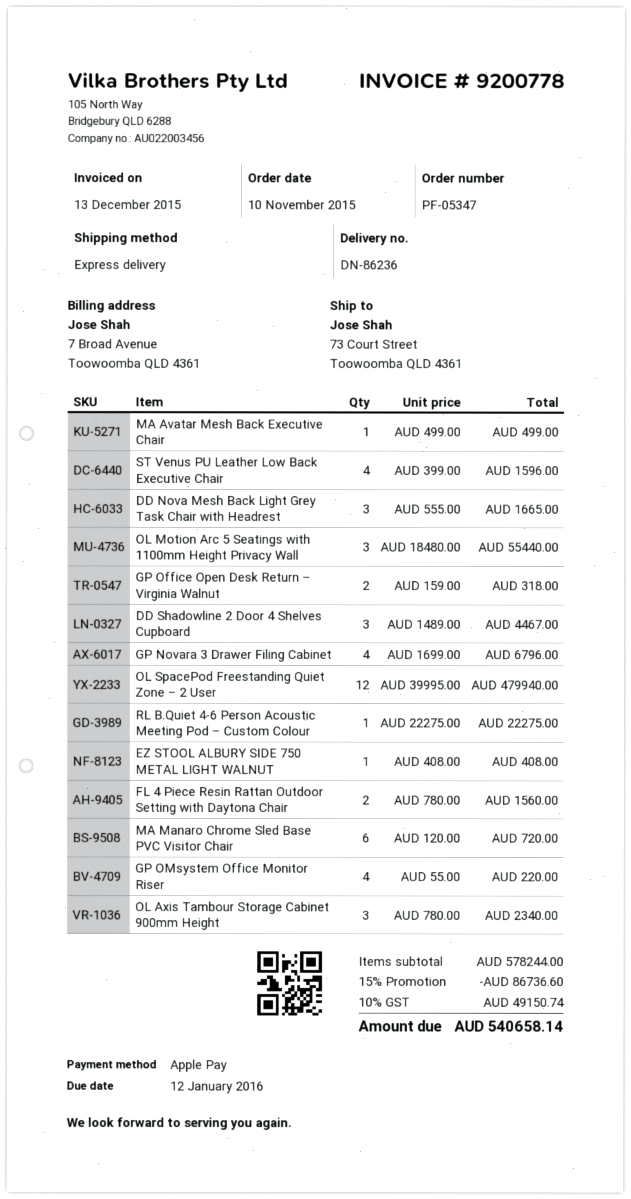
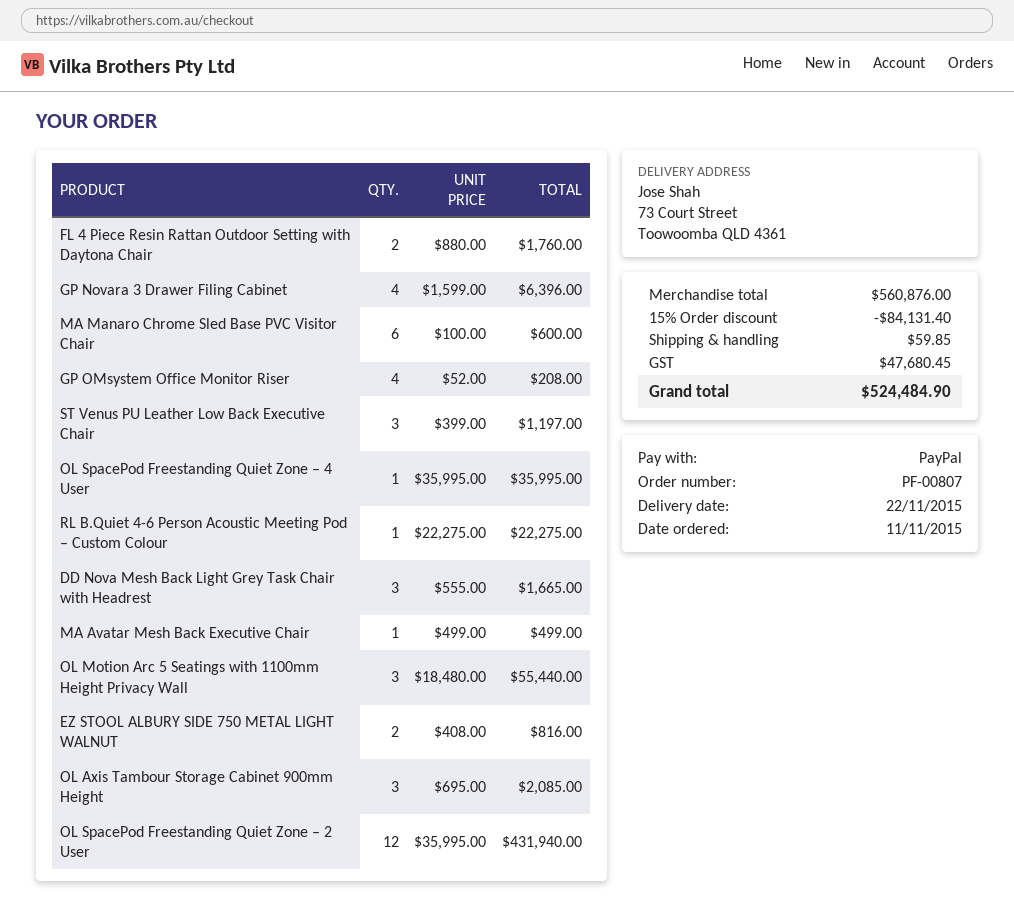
order number: PF-05347 -> PF-00807
order date: 2015-11-10 -> 2015-11-11
payment method: Apple Pay -> PayPal
ST Venus PU Leather Low Back Executive Chair: 4 x 399.00 = 1596.00 -> 3 x 399.00 = 1197.00
GP Office Open Desk Return – Virginia Walnut: 2 x 159.00 = 318.00 -> none
DD Shadowline 2 Door 4 Shelves Cupboard: 3 x 1489.00 = 4467.00 -> none
GP Novara 3 Drawer Filing Cabinet: 4 x 1699.00 = 6796.00 -> 4 x 1599.00 = 6396.00
OL SpacePod Freestanding Quiet Zone – 2 User: 12 x 39995.00 = 479940.00 -> 12 x 35995.00 = 431940.00
EZ STOOL ALBURY SIDE 750 METAL LIGHT WALNUT: 1 x 408.00 = 408.00 -> 2 x 408.00 = 816.00
FL 4 Piece Resin Rattan Outdoor Setting with Daytona Chair: 2 x 780.00 = 1560.00 -> 2 x 880.00 = 1760.00
MA Manaro Chrome Sled Base PVC Visitor Chair: 6 x 120.00 = 720.00 -> 6 x 100.00 = 600.00
GP OMsystem Office Monitor Riser: 4 x 55.00 = 220.00 -> 4 x 52.00 = 208.00
OL Axis Tambour Storage Cabinet 900mm Height: 3 x 780.00 = 2340.00 -> 3 x 695.00 = 2085.00
OL SpacePod Freestanding Quiet Zone – 4 User: none -> 1 x 35995.00 = 35995.00
subtotal: 578244.00 -> 560876.00
discount: 15% = 86736.60 -> 15% = 84131.40
shipping: none -> 59.85
tax: 49150.74 -> 47680.45
total: 540658.14 -> 524484.90

